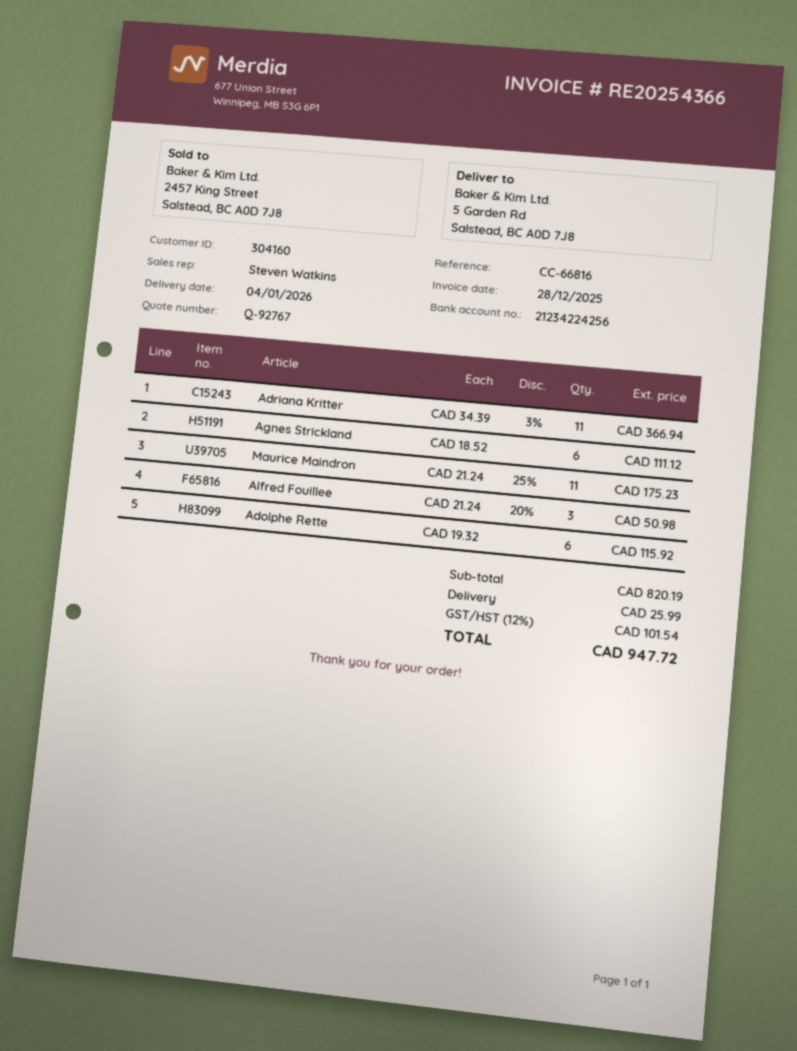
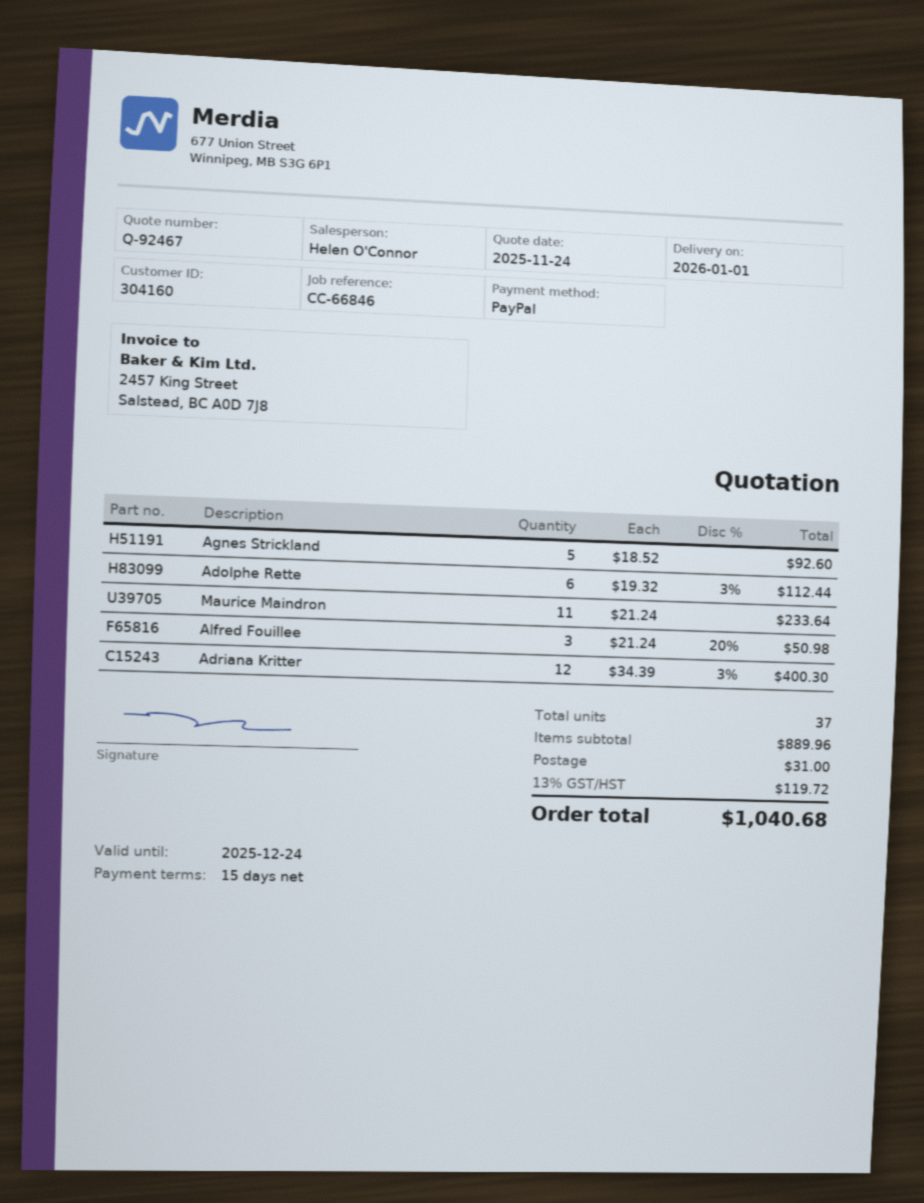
quote number: Q-92767 -> Q-92467
delivery date: 2026-01-04 -> 2026-01-01
reference: CC-66816 -> CC-66846
sales rep: Steven Watkins -> Helen O'Connor
Adriana Kritter: 11 x 34.39 - 3% = 366.94 -> 12 x 34.39 - 3% = 400.30
Agnes Strickland: 6 x 18.52 = 111.12 -> 5 x 18.52 = 92.60
Maurice Maindron: 11 x 21.24 - 25% = 175.23 -> 11 x 21.24 = 233.64
Adolphe Rette: 6 x 19.32 = 115.92 -> 6 x 19.32 - 3% = 112.44
subtotal: 820.19 -> 889.96
shipping: 25.99 -> 31.00
tax: 12% = 101.54 -> 13% = 119.72
total: 947.72 -> 1040.68

